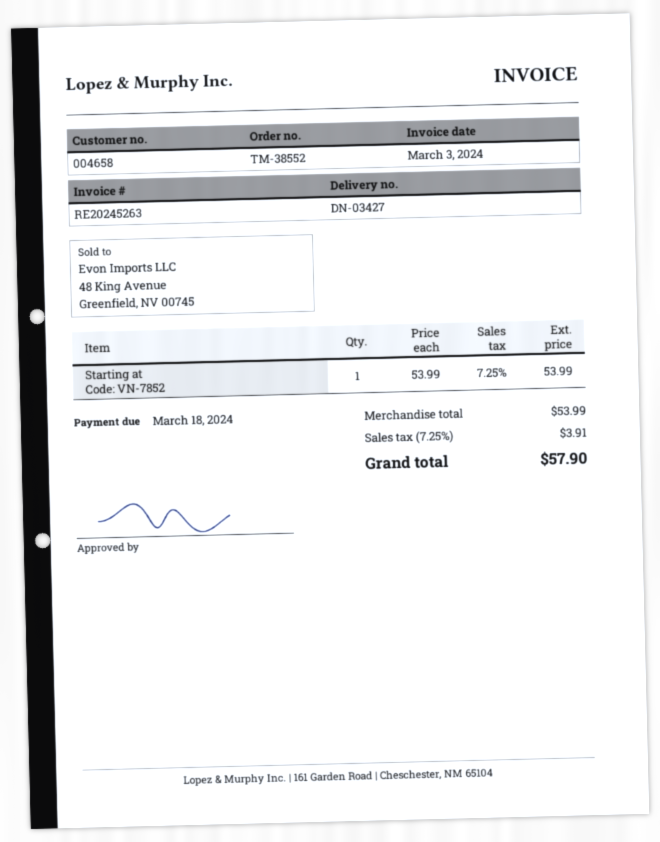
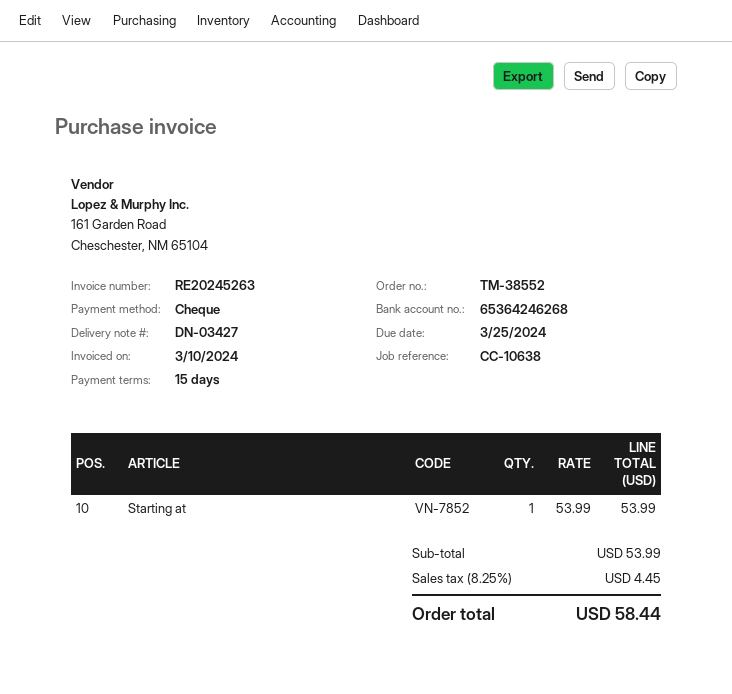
invoice date: 2024-03-03 -> 2024-03-10
due date: 2024-03-18 -> 2024-03-25
tax: 7.25% = 3.91 -> 8.25% = 4.45
total: 57.90 -> 58.44

